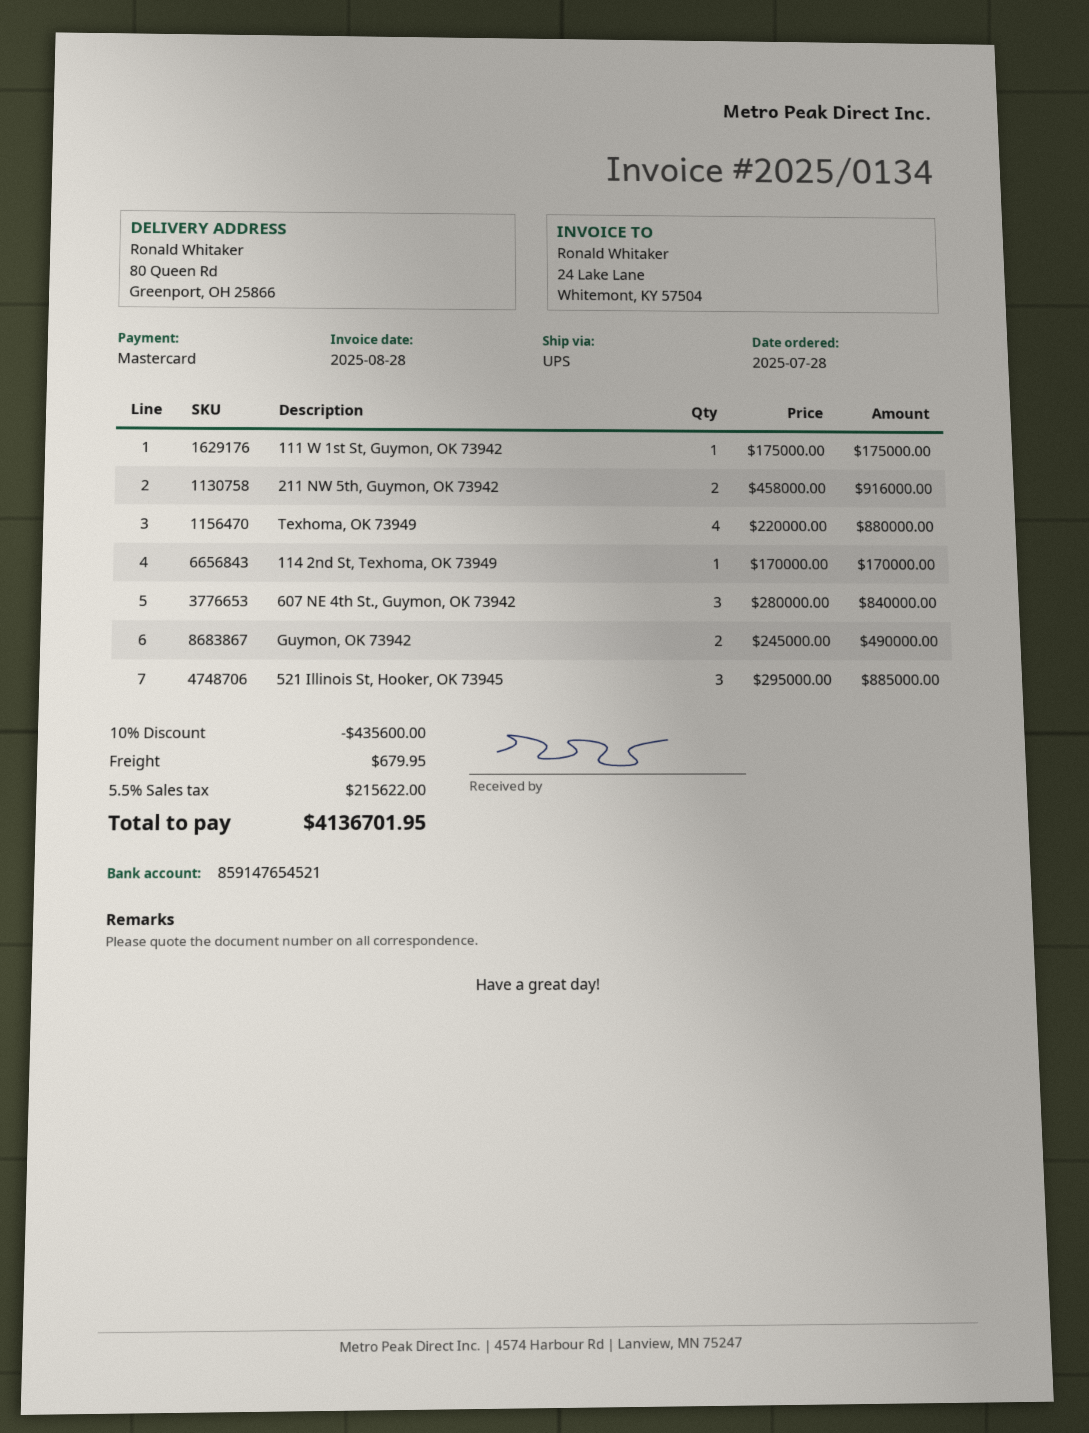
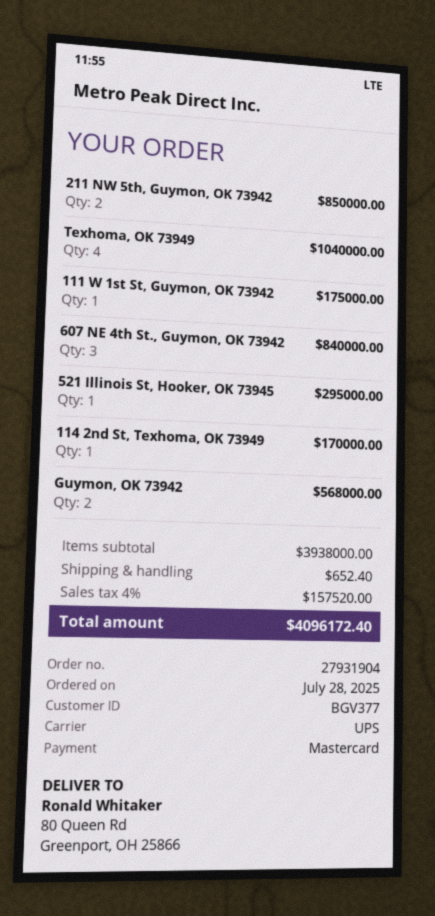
211 NW 5th, Guymon, OK 73942: 2 for 916000.00 -> 2 for 850000.00
Texhoma, OK 73949: 4 for 880000.00 -> 4 for 1040000.00
Guymon, OK 73942: 2 for 490000.00 -> 2 for 568000.00
521 Illinois St, Hooker, OK 73945: 3 for 885000.00 -> 1 for 295000.00
discount: 10% = 435600.00 -> none
shipping: 679.95 -> 652.40
tax: 5.5% = 215622.00 -> 4% = 157520.00
total: 4136701.95 -> 4096172.40

